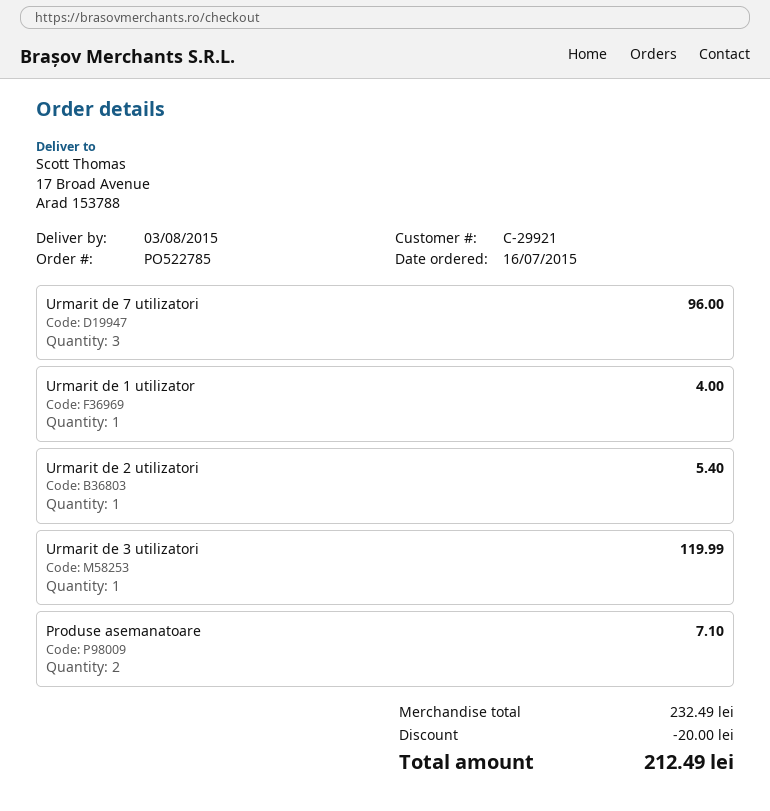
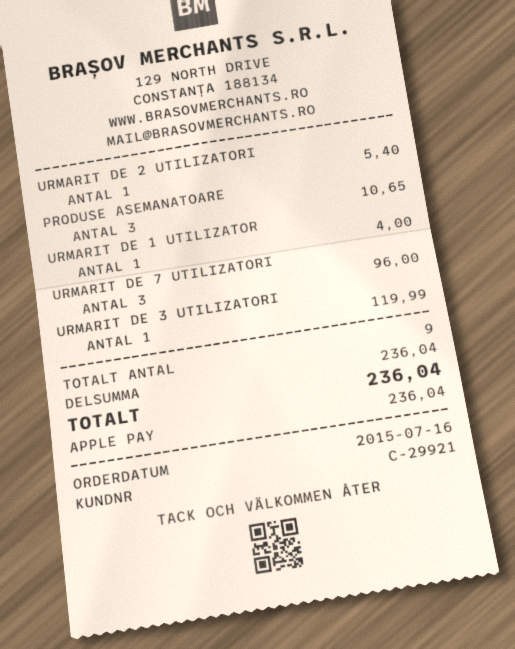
Produse asemanatoare: 2 for 7.10 -> 3 for 10.65
subtotal: 232.49 -> 236.04
discount: 20.00 -> none
total: 212.49 -> 236.04

